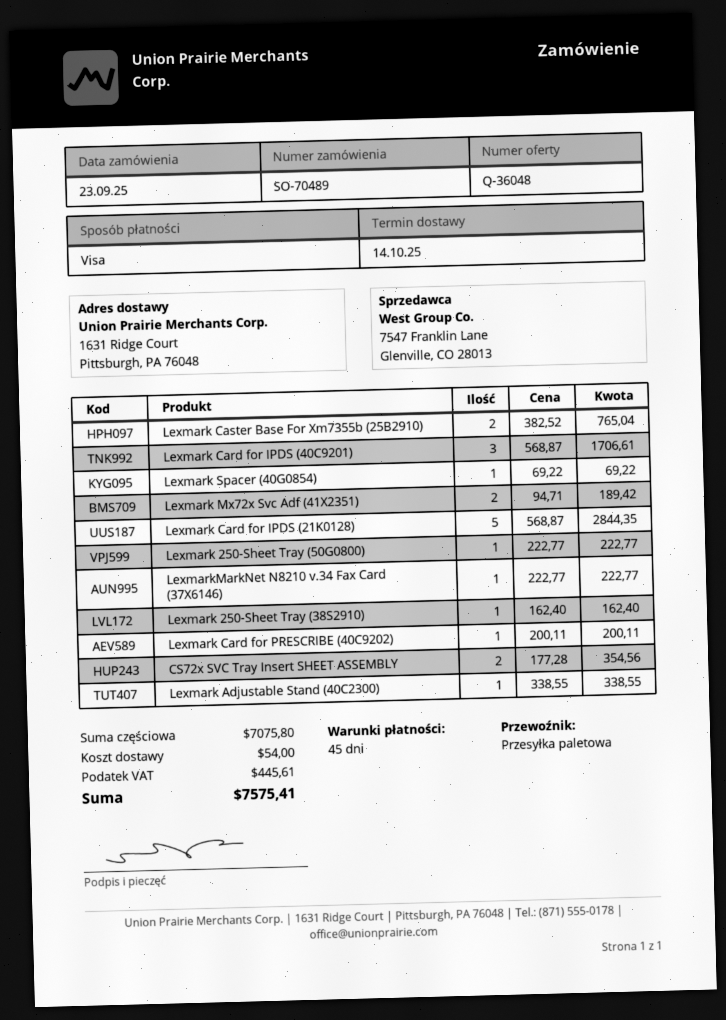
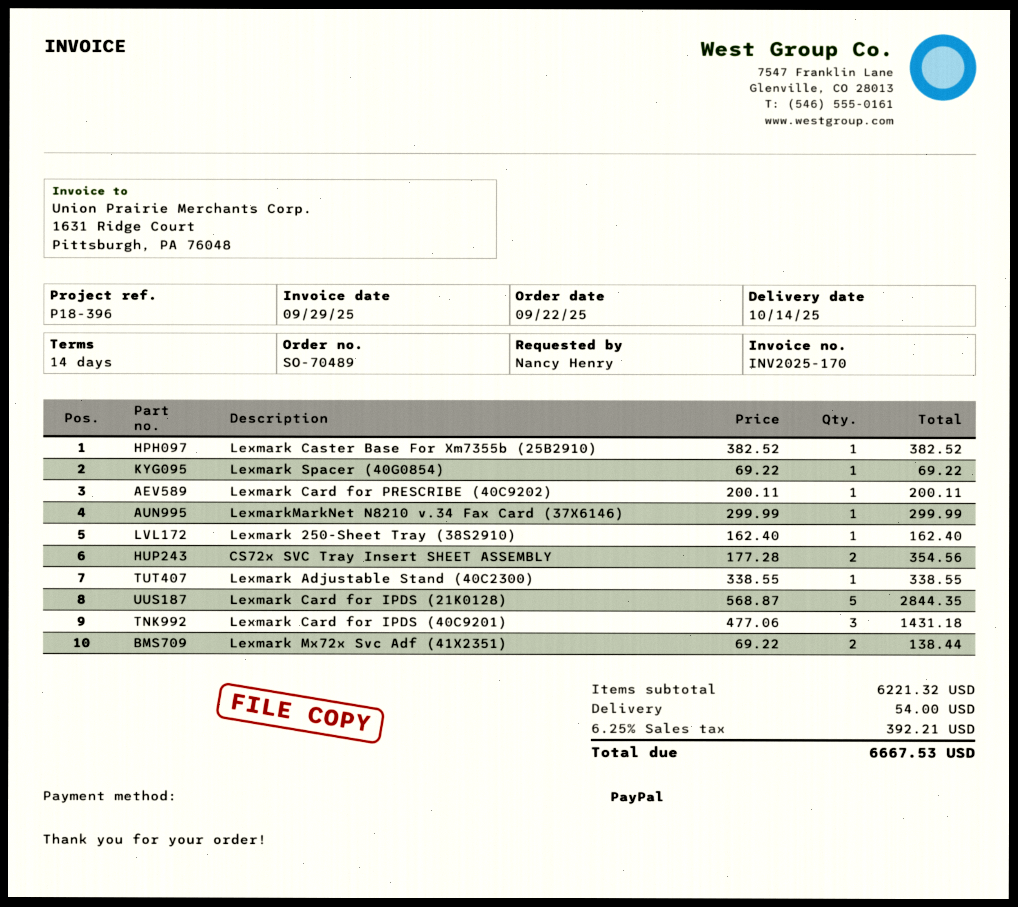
order date: 2025-09-23 -> 2025-09-22
payment terms: 45 days -> 14 days
payment method: Visa -> PayPal
Lexmark Caster Base For Xm7355b (25B2910): 2 x 382.52 = 765.04 -> 1 x 382.52 = 382.52
Lexmark Card for IPDS (40C9201): 3 x 568.87 = 1706.61 -> 3 x 477.06 = 1431.18
Lexmark Mx72x Svc Adf (41X2351): 2 x 94.71 = 189.42 -> 2 x 69.22 = 138.44
Lexmark 250-Sheet Tray (50G0800): 1 x 222.77 = 222.77 -> none
LexmarkMarkNet N8210 v.34 Fax Card (37X6146): 1 x 222.77 = 222.77 -> 1 x 299.99 = 299.99
subtotal: 7075.80 -> 6221.32
tax: 445.61 -> 392.21
total: 7575.41 -> 6667.53

